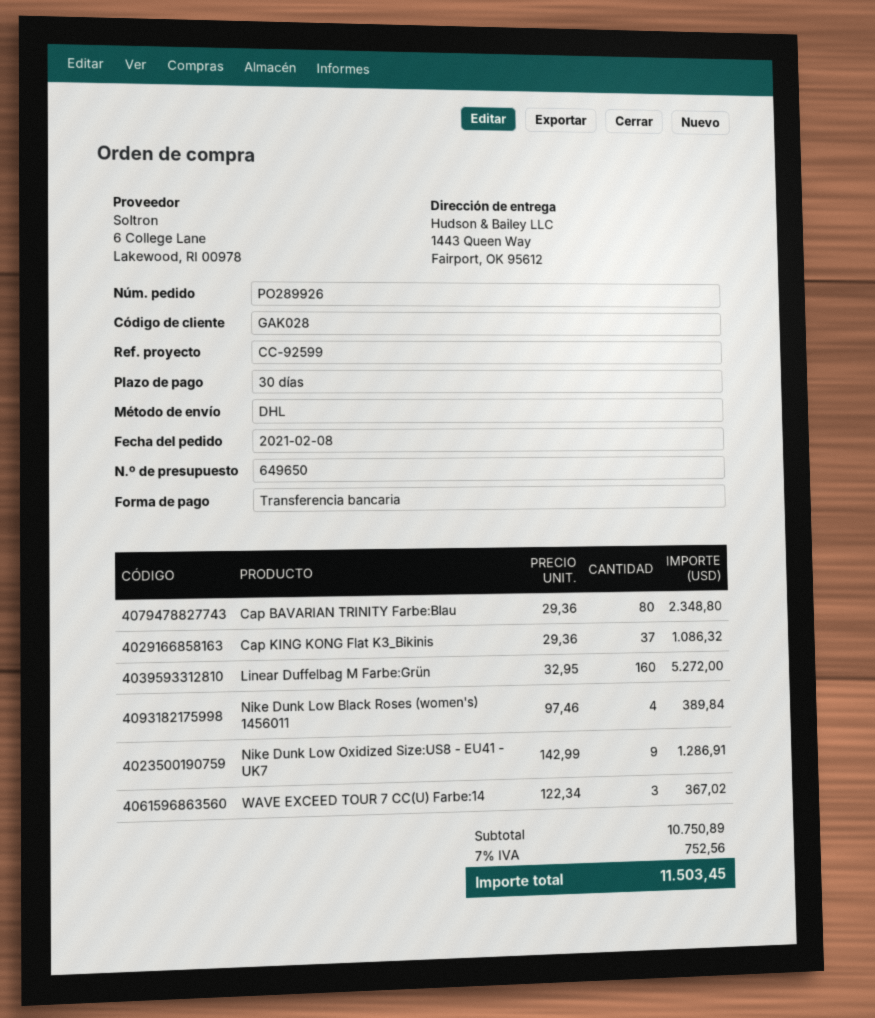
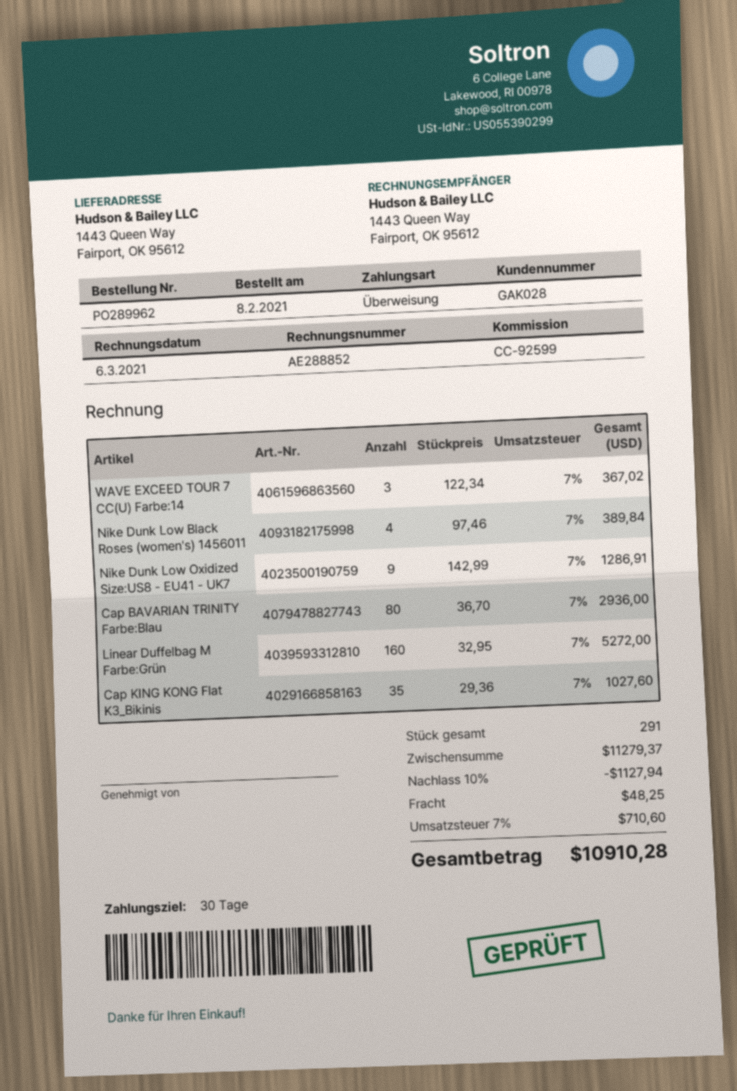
order number: PO289926 -> PO289962
Cap BAVARIAN TRINITY Farbe:Blau: 80 x 29.36 = 2348.80 -> 80 x 36.70 = 2936.00
Cap KING KONG Flat K3_Bikinis: 37 x 29.36 = 1086.32 -> 35 x 29.36 = 1027.60
subtotal: 10750.89 -> 11279.37
discount: none -> 10% = 1127.94
shipping: none -> 48.25
tax: 7% = 752.56 -> 7% = 710.60
total: 11503.45 -> 10910.28

